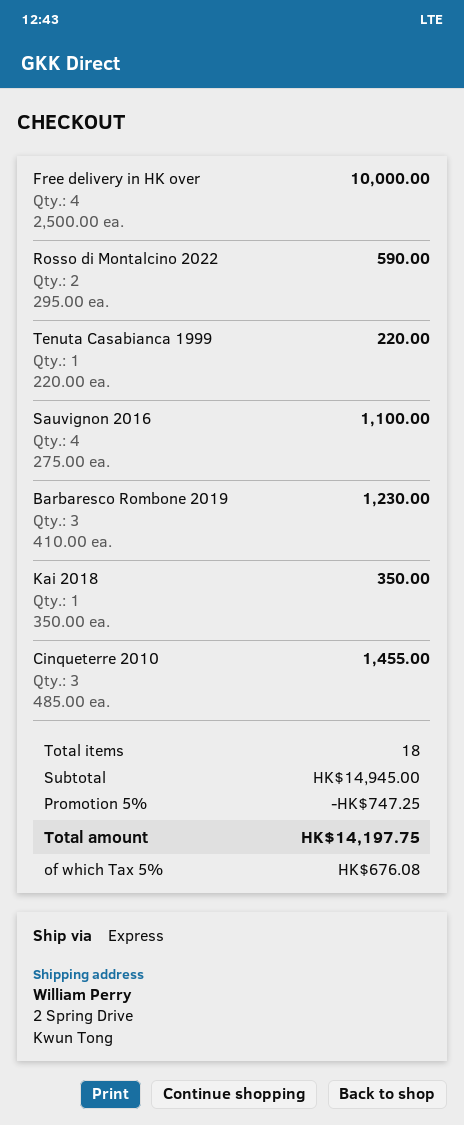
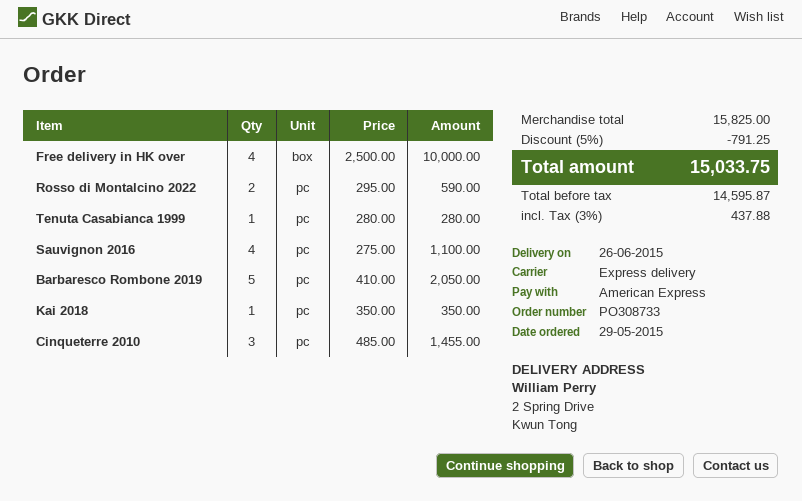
Tenuta Casabianca 1999: 1 x 220.00 = 220.00 -> 1 x 280.00 = 280.00
Barbaresco Rombone 2019: 3 x 410.00 = 1230.00 -> 5 x 410.00 = 2050.00
subtotal: 14945.00 -> 15825.00
discount: 5% = 747.25 -> 5% = 791.25
tax: 5% = 676.08 -> 3% = 437.88
total: 14197.75 -> 15033.75

